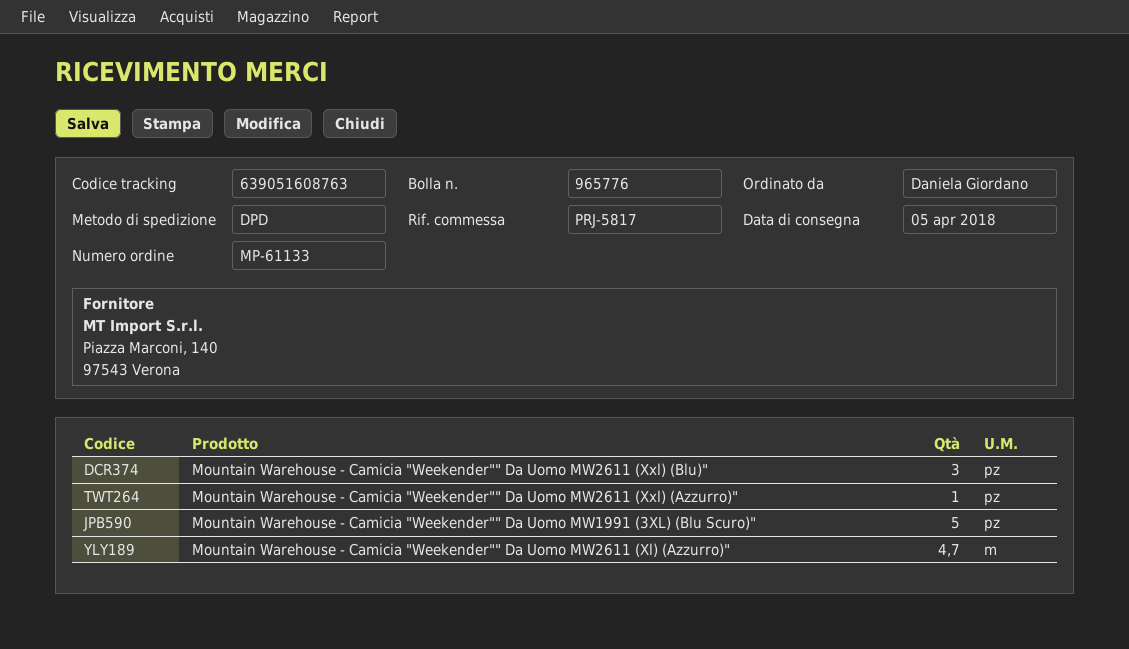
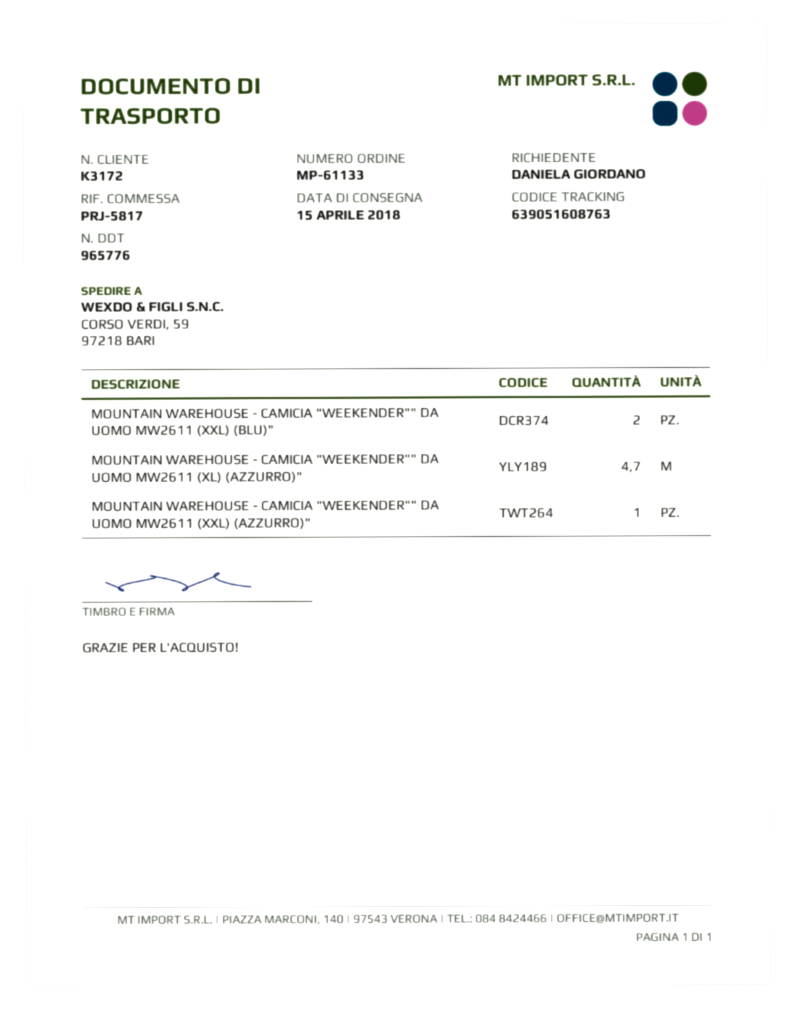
delivery date: 2018-04-05 -> 2018-04-15
Mountain Warehouse - Camicia "Weekender"" Da Uomo MW2611 (Xxl) (Blu)": 3 -> 2
Mountain Warehouse - Camicia "Weekender"" Da Uomo MW1991 (3XL) (Blu Scuro)": 5 -> none

